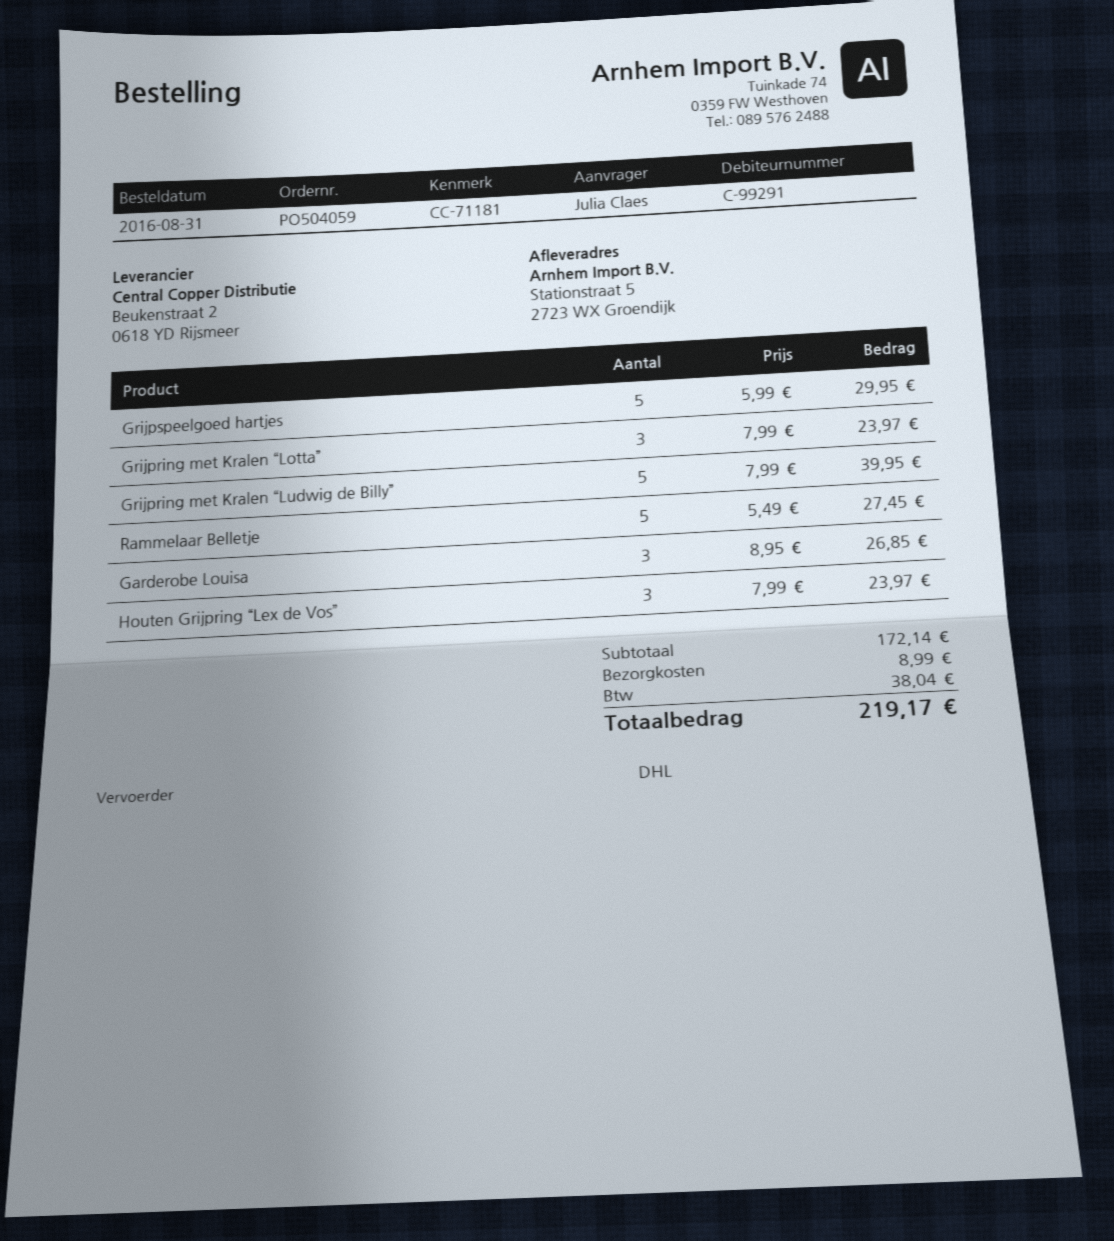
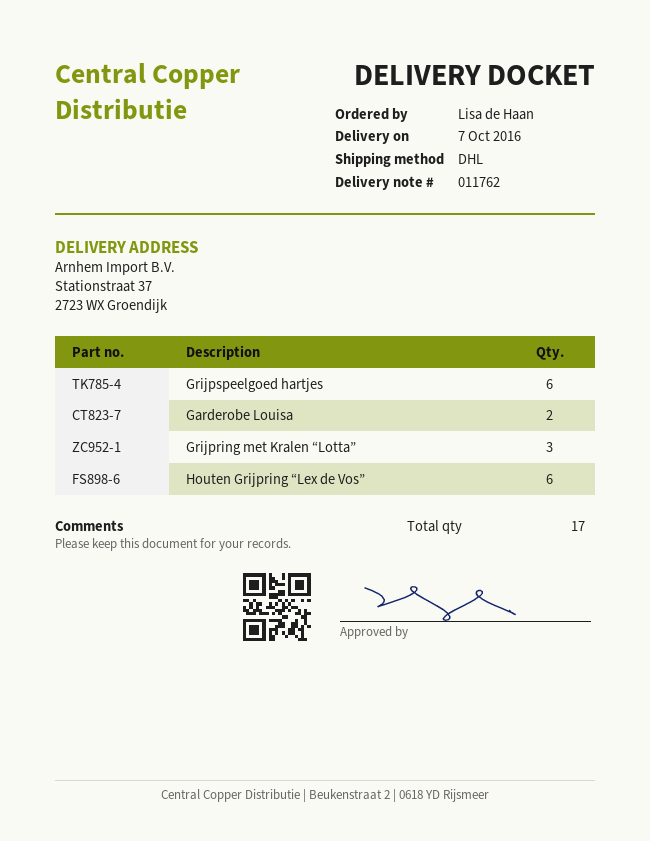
ordered by: Julia Claes -> Lisa de Haan
ship to: Stationstraat 5, 2723 WX Groendijk -> Stationstraat 37, 2723 WX Groendijk
Grijpspeelgoed hartjes: 5 -> 6
Grijpring met Kralen “Ludwig de Billy”: 5 -> none
Rammelaar Belletje: 5 -> none
Garderobe Louisa: 3 -> 2
Houten Grijpring “Lex de Vos”: 3 -> 6

